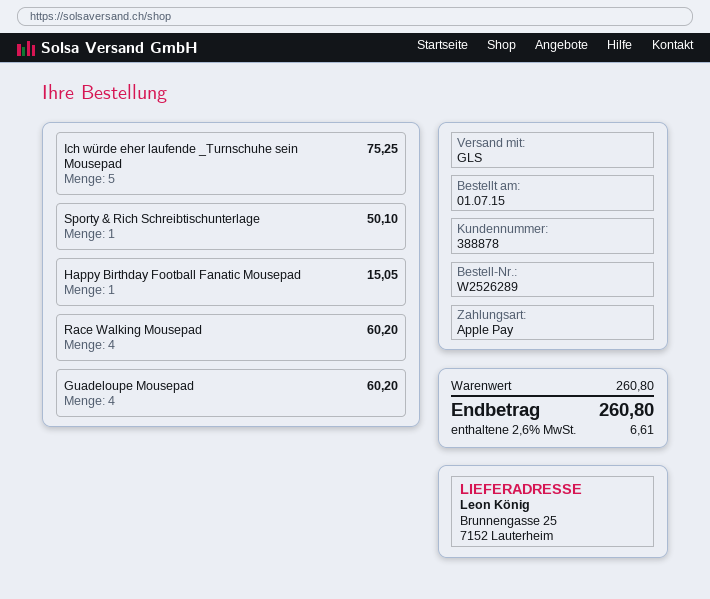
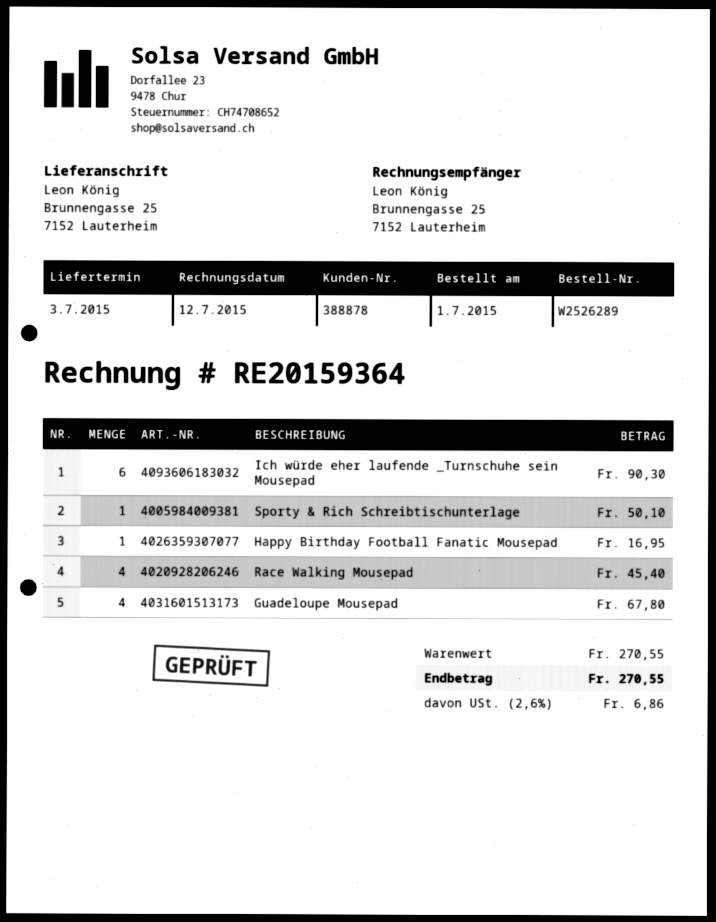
Ich würde eher laufende _Turnschuhe sein Mousepad: 5 for 75.25 -> 6 for 90.30
Happy Birthday Football Fanatic Mousepad: 1 for 15.05 -> 1 for 16.95
Race Walking Mousepad: 4 for 60.20 -> 4 for 45.40
Guadeloupe Mousepad: 4 for 60.20 -> 4 for 67.80
subtotal: 260.80 -> 270.55
tax: 2.6% = 6.61 -> 2.6% = 6.86
total: 260.80 -> 270.55

